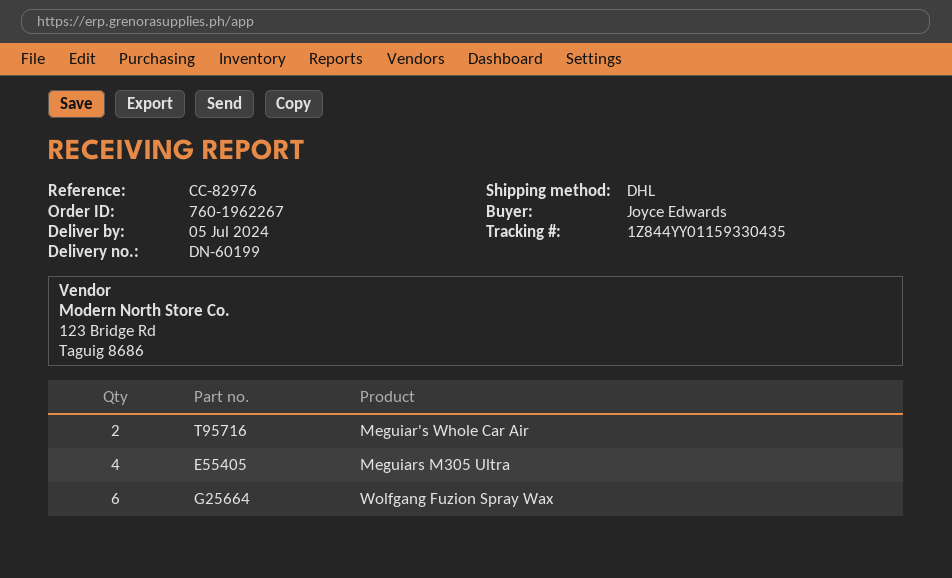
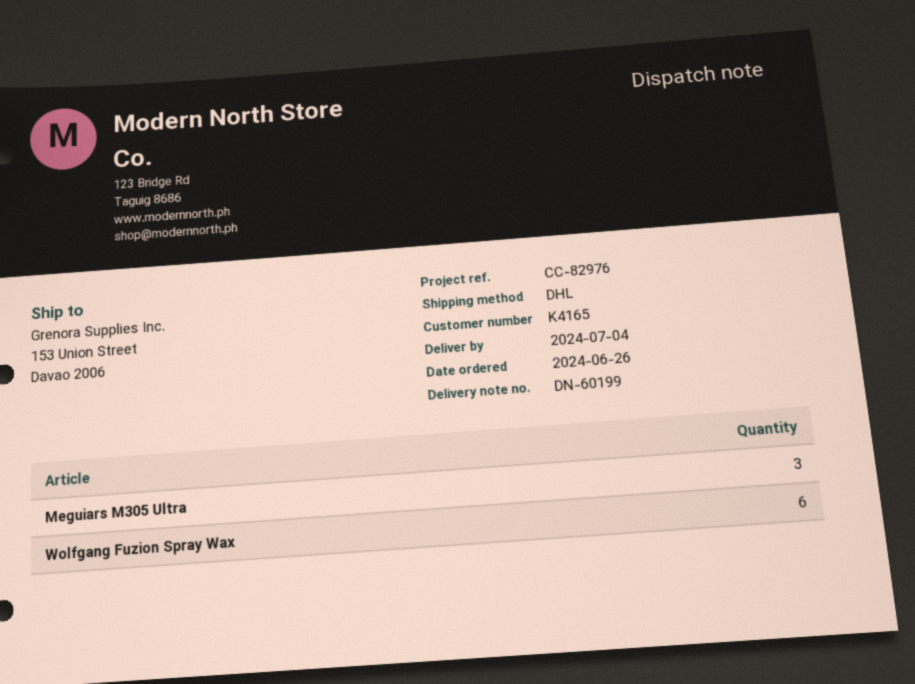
delivery date: 2024-07-05 -> 2024-07-04
Meguiar's Whole Car Air: 2 -> none
Meguiars M305 Ultra: 4 -> 3

